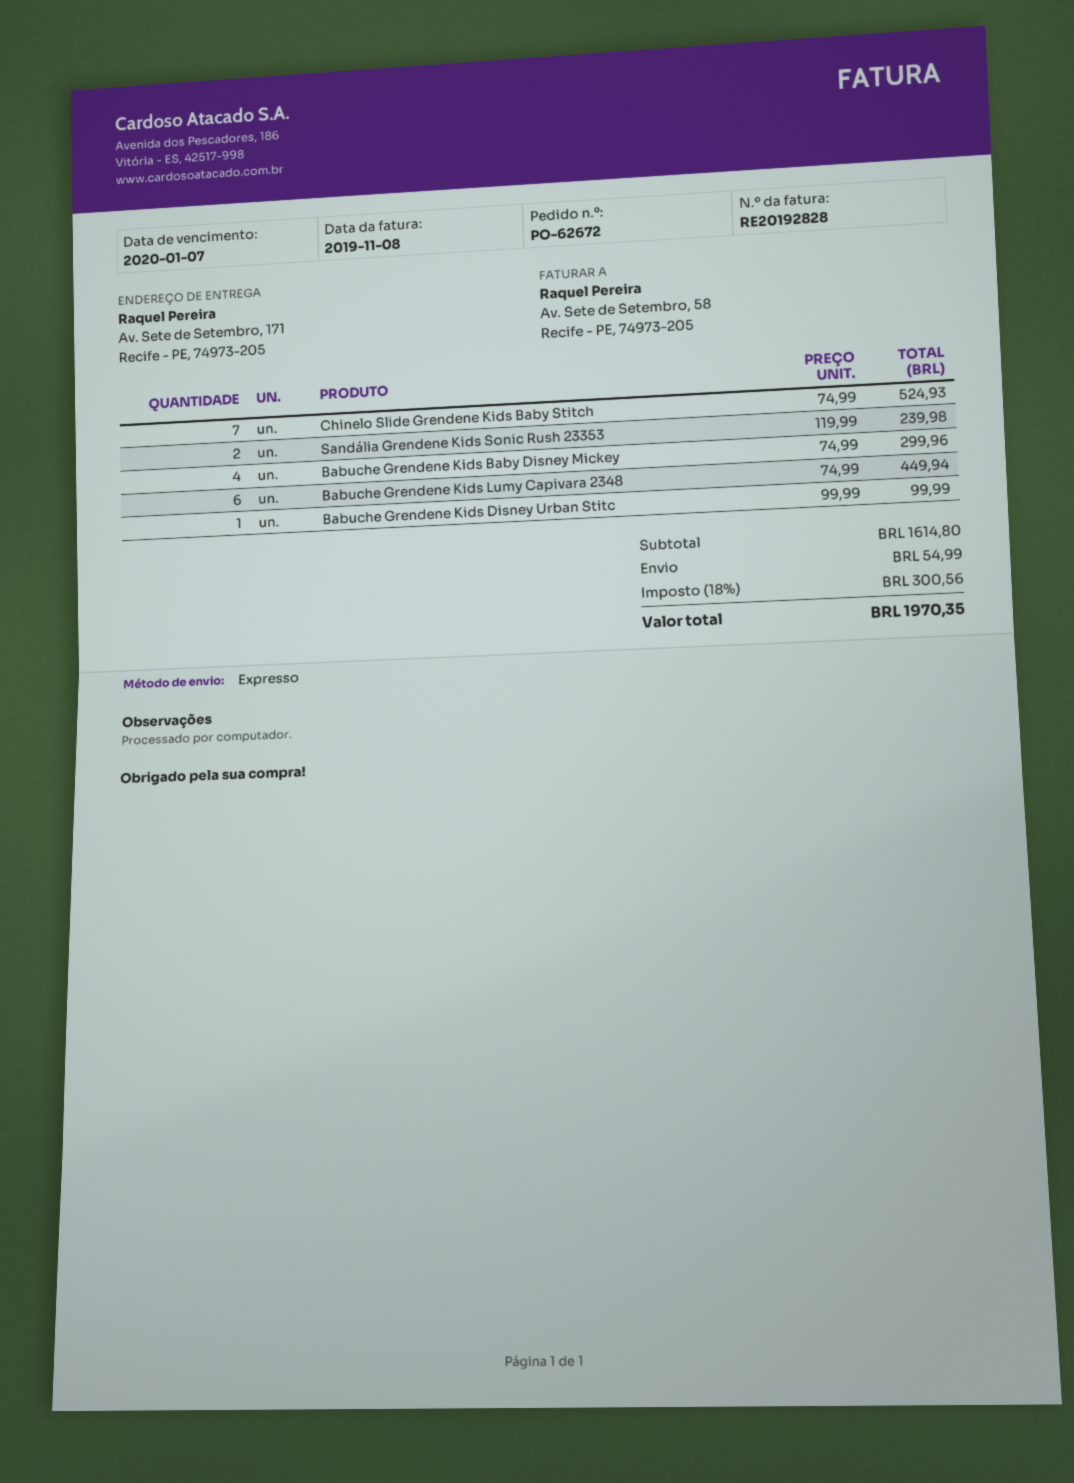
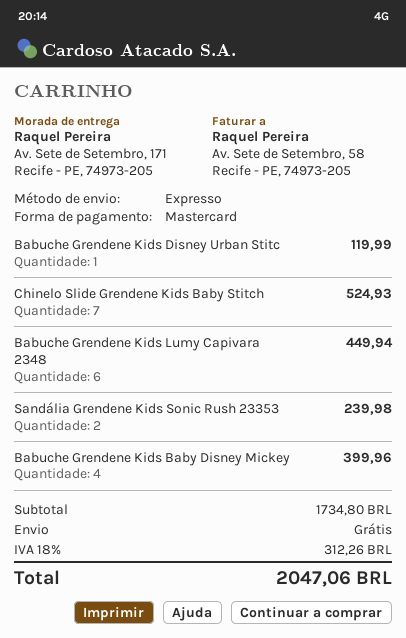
Babuche Grendene Kids Baby Disney Mickey: 4 for 299.96 -> 4 for 399.96
Babuche Grendene Kids Disney Urban Stitc: 1 for 99.99 -> 1 for 119.99
subtotal: 1614.80 -> 1734.80
shipping: 54.99 -> 0.00
tax: 18% = 300.56 -> 18% = 312.26
total: 1970.35 -> 2047.06

